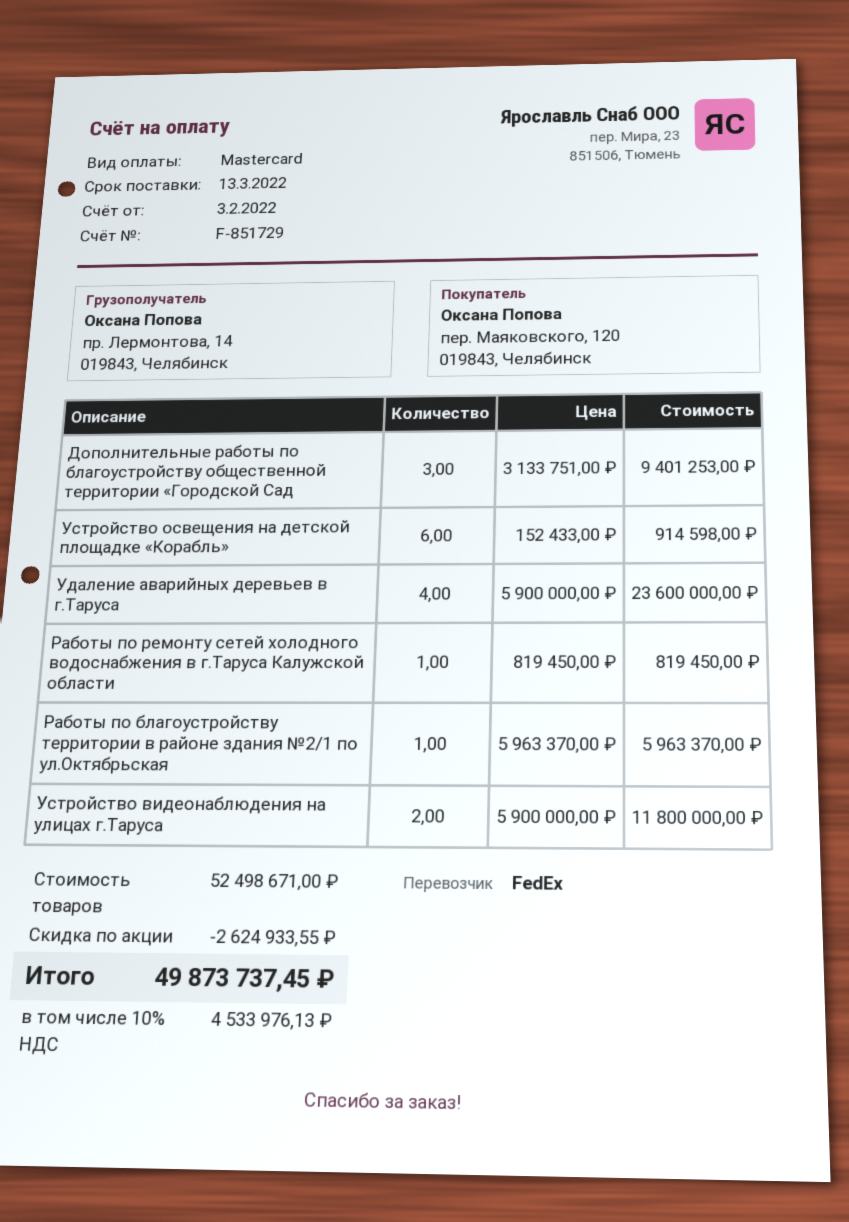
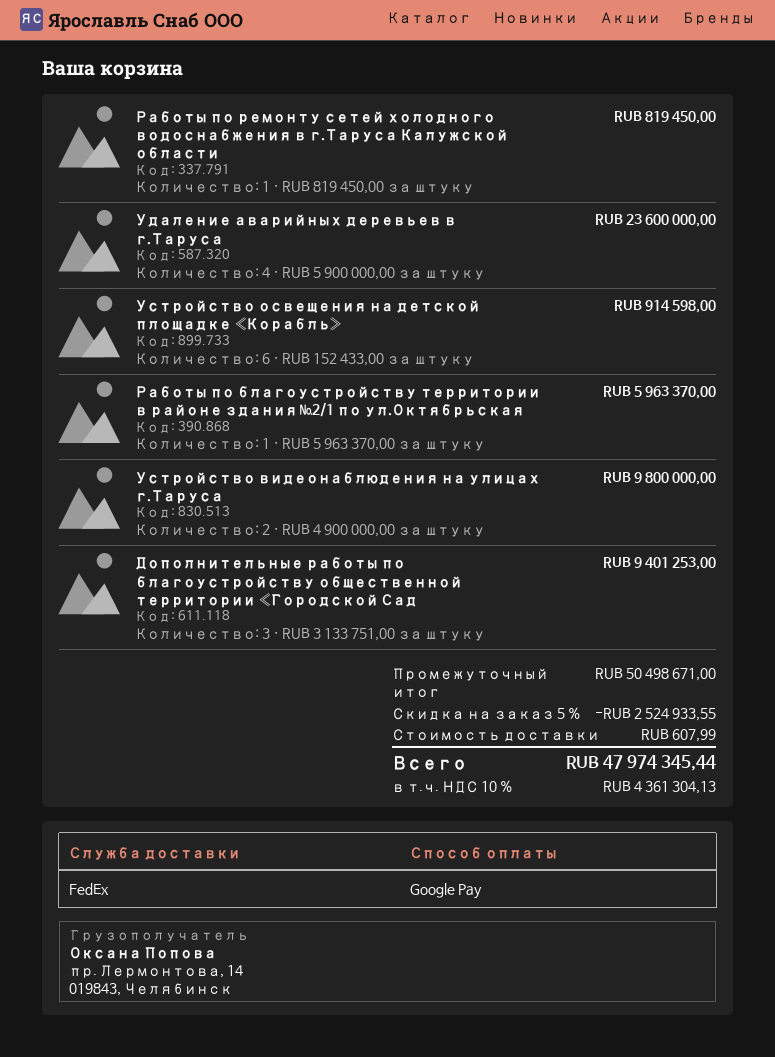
payment method: Mastercard -> Google Pay
Устройство видеонаблюдения на улицах г.Таруса: 2 x 5900000.00 = 11800000.00 -> 2 x 4900000.00 = 9800000.00
subtotal: 52498671.00 -> 50498671.00
discount: 2624933.55 -> 2524933.55
shipping: none -> 607.99
tax: 10% = 4533976.13 -> 10% = 4361304.13
total: 49873737.45 -> 47974345.44

